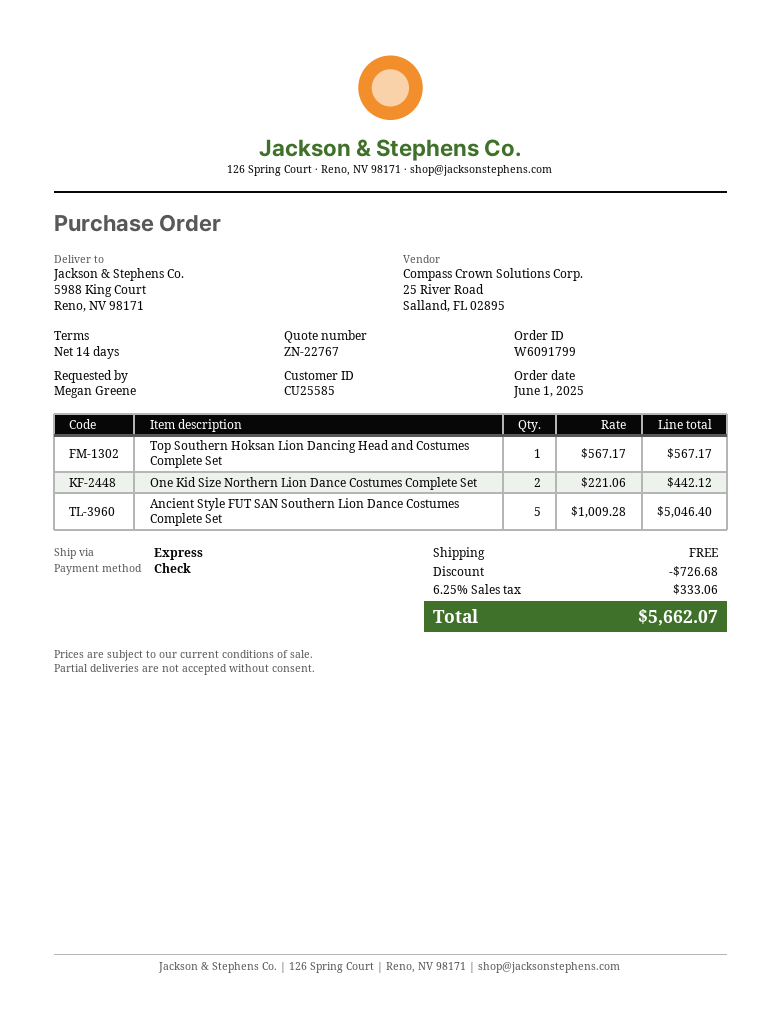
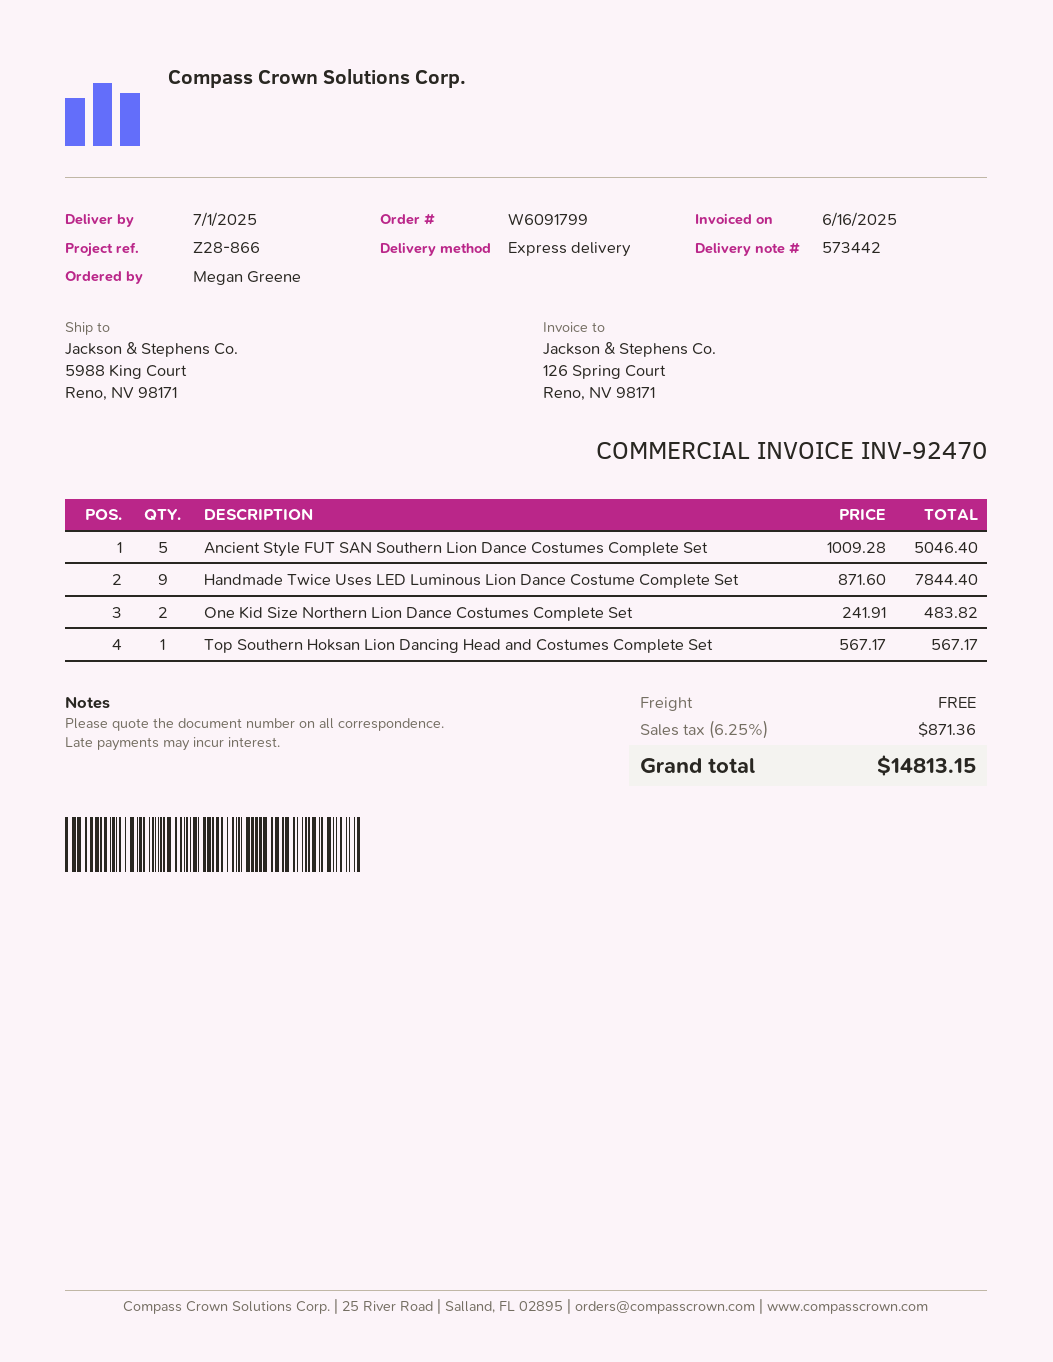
One Kid Size Northern Lion Dance Costumes Complete Set: 2 x 221.06 = 442.12 -> 2 x 241.91 = 483.82
Handmade Twice Uses LED Luminous Lion Dance Costume Complete Set: none -> 9 x 871.60 = 7844.40
discount: 726.68 -> none
tax: 6.25% = 333.06 -> 6.25% = 871.36
total: 5662.07 -> 14813.15

